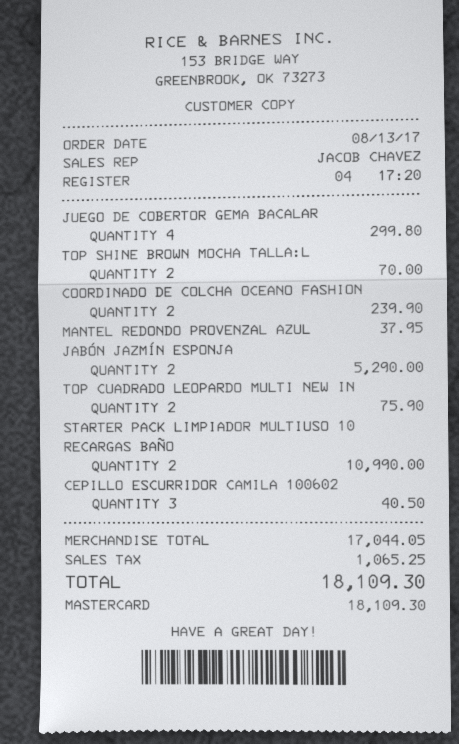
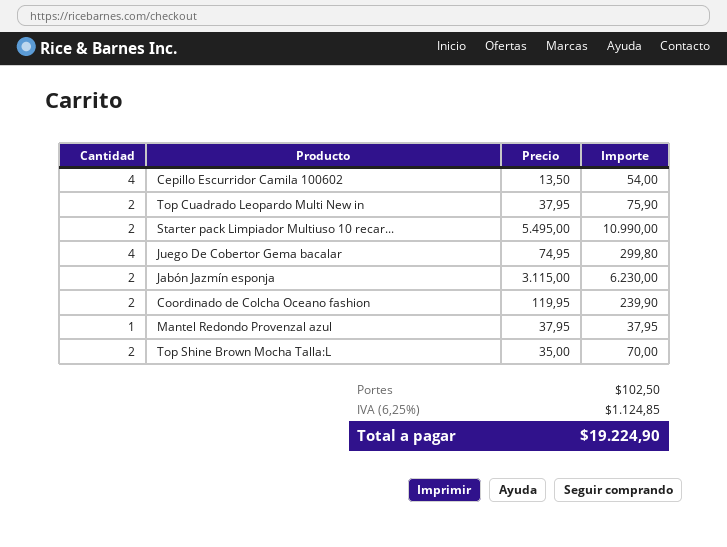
JABÓN JAZMÍN ESPONJA: 2 for 5290.00 -> 2 for 6230.00
CEPILLO ESCURRIDOR CAMILA 100602: 3 for 40.50 -> 4 for 54.00
shipping: none -> 102.50
tax: 1065.25 -> 1124.85
total: 18109.30 -> 19224.90

